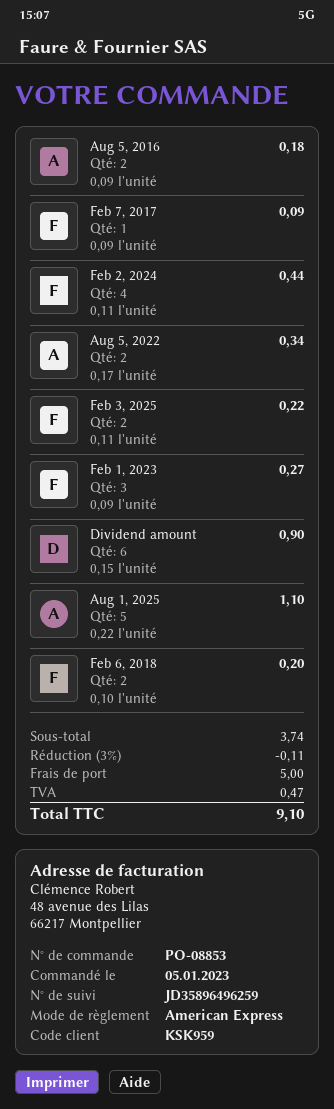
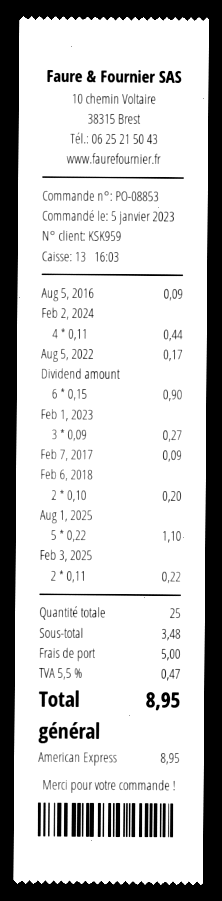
Aug 5, 2016: 2 x 0.09 = 0.18 -> 1 x 0.09 = 0.09
Aug 5, 2022: 2 x 0.17 = 0.34 -> 1 x 0.17 = 0.17
subtotal: 3.74 -> 3.48
discount: 3% = 0.11 -> none
total: 9.10 -> 8.95

